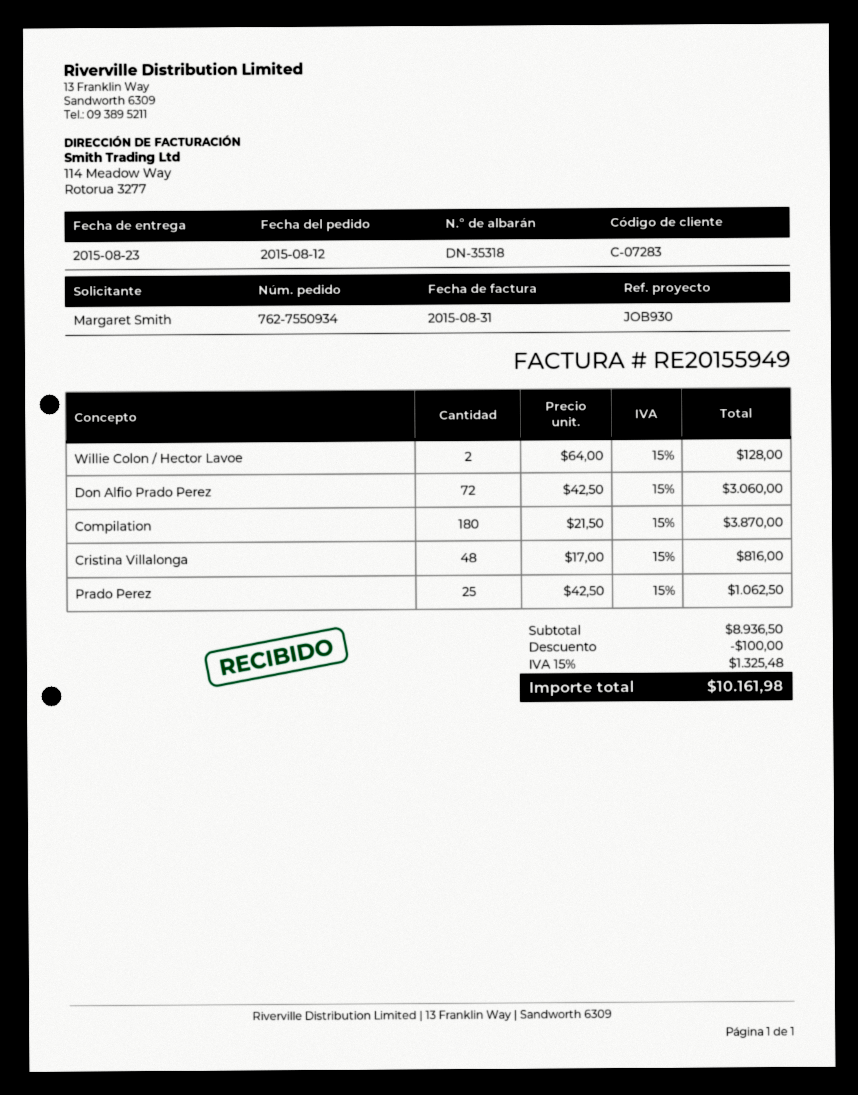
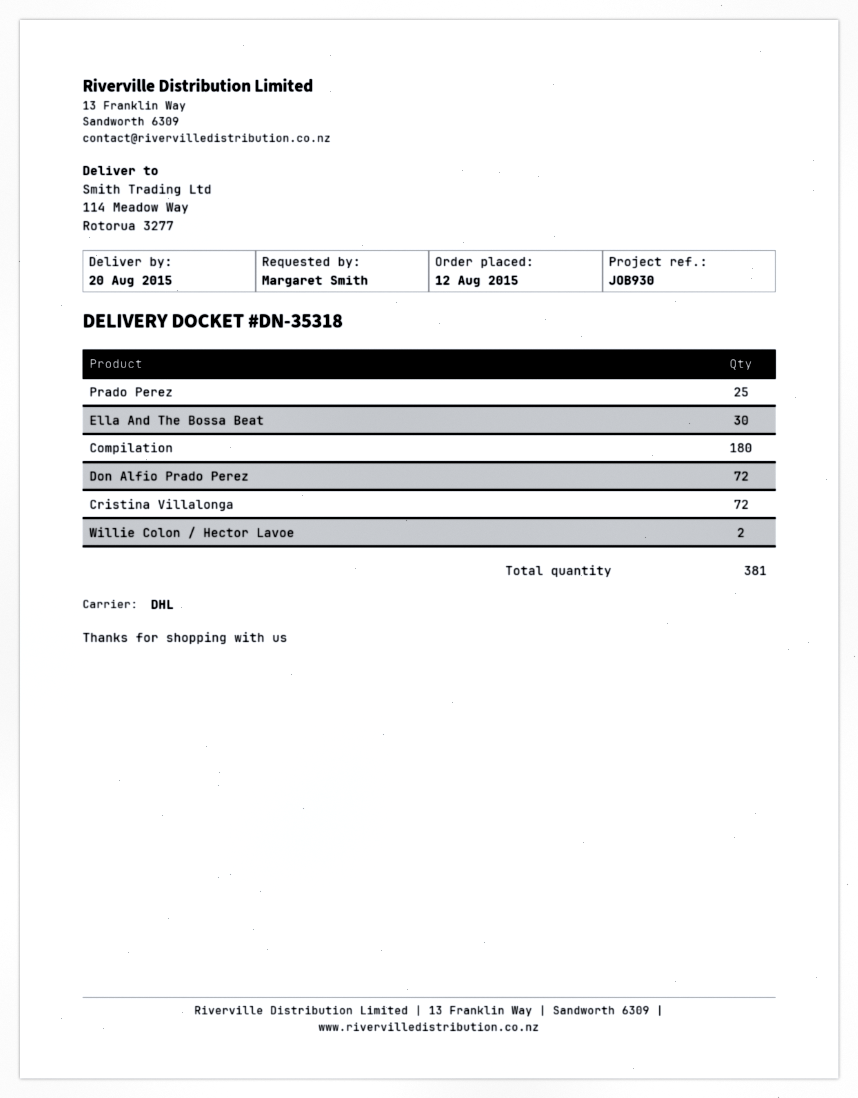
delivery date: 2015-08-23 -> 2015-08-20
Cristina Villalonga: 48 -> 72
Ella And The Bossa Beat: none -> 30

